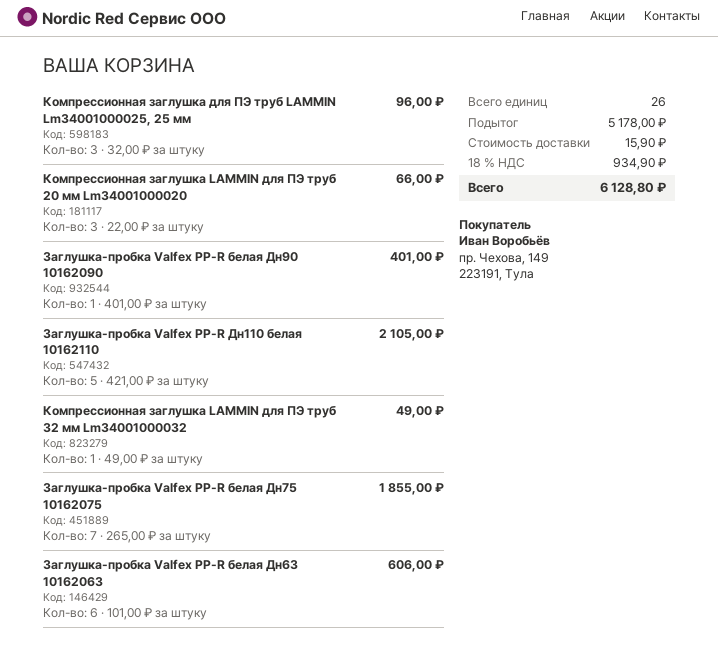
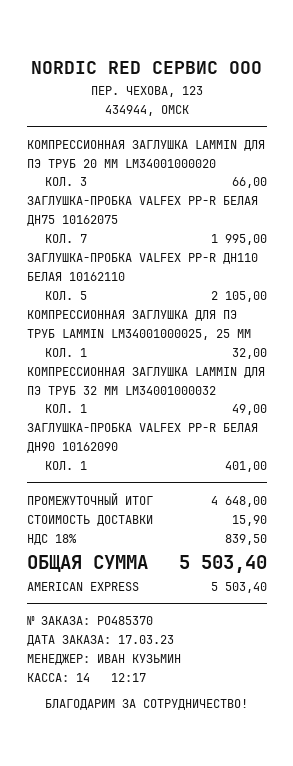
Компрессионная заглушка для ПЭ труб LAMMIN Lm34001000025, 25 мм: 3 for 96.00 -> 1 for 32.00
Заглушка-пробка Valfex PP-R белая Дн75 10162075: 7 for 1855.00 -> 7 for 1995.00
Заглушка-пробка Valfex PP-R белая Дн63 10162063: 6 for 606.00 -> none
subtotal: 5178.00 -> 4648.00
tax: 18% = 934.90 -> 18% = 839.50
total: 6128.80 -> 5503.40

